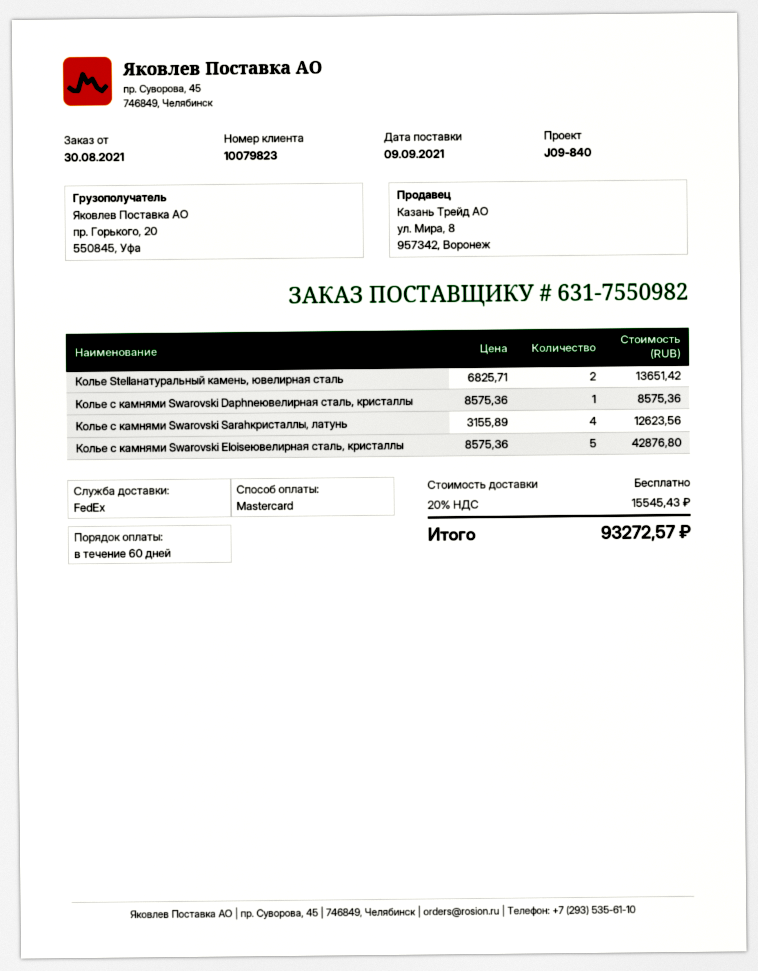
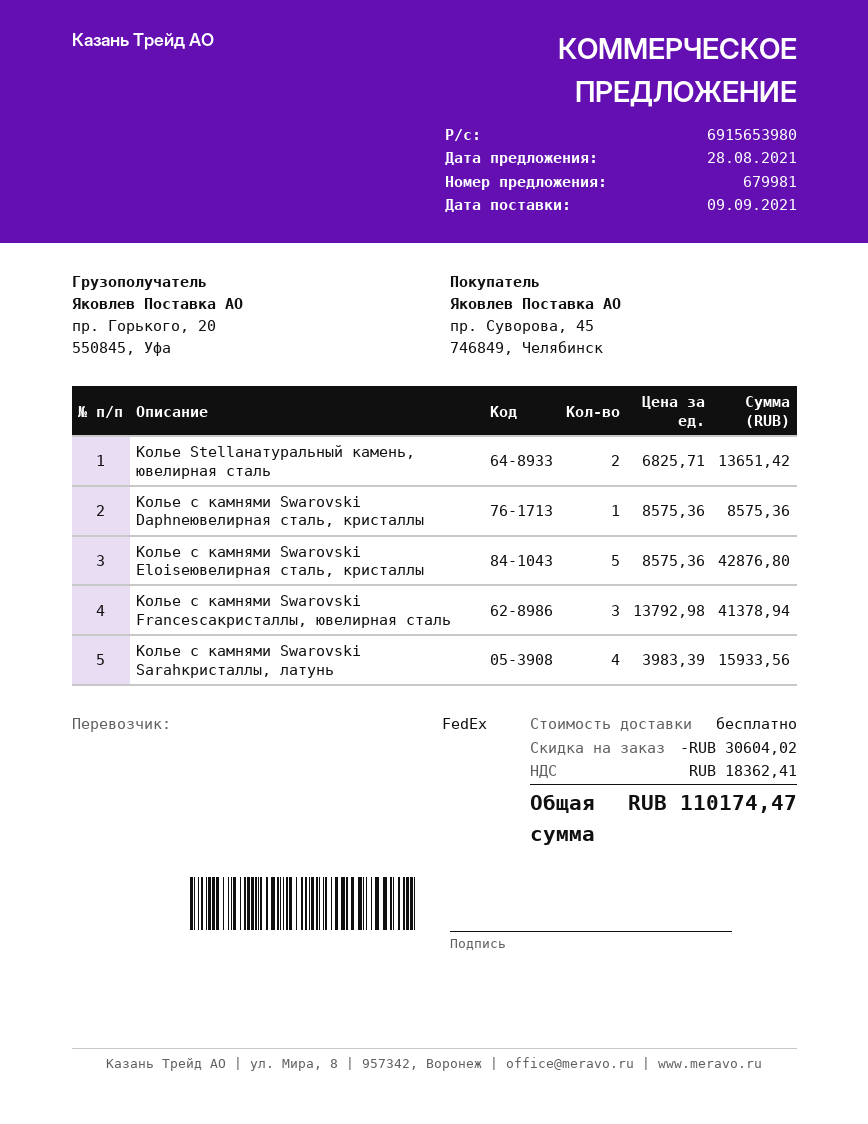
Колье с камнями Swarovski Sarahкристаллы, латунь: 4 x 3155.89 = 12623.56 -> 4 x 3983.39 = 15933.56
Колье с камнями Swarovski Francescaкристаллы, ювелирная сталь: none -> 3 x 13792.98 = 41378.94
discount: none -> 30604.02
tax: 15545.43 -> 18362.41
total: 93272.57 -> 110174.47

